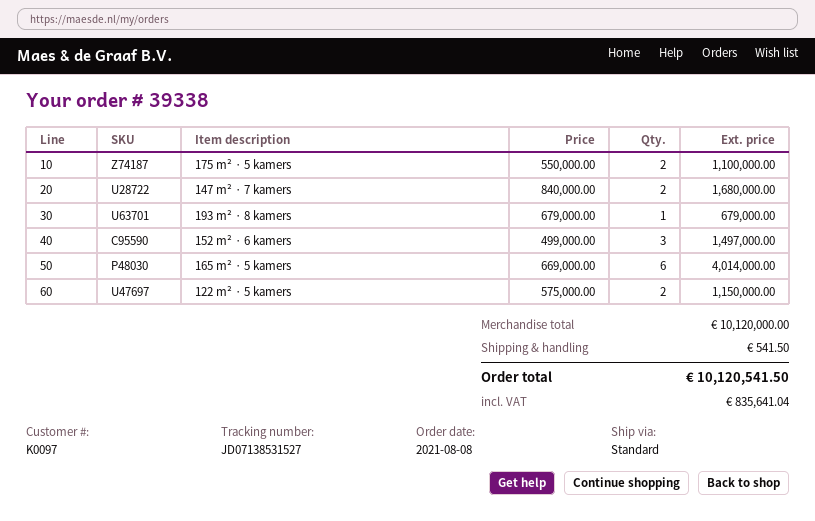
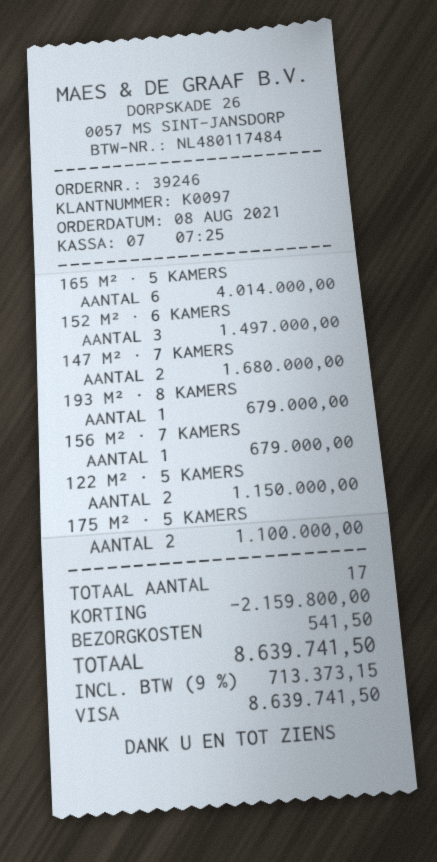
order number: 39338 -> 39246
156 M² · 7 KAMERS: none -> 1 for 679000.00
discount: none -> 2159800.00
tax: 835641.04 -> 713373.15
total: 10120541.50 -> 8639741.50

